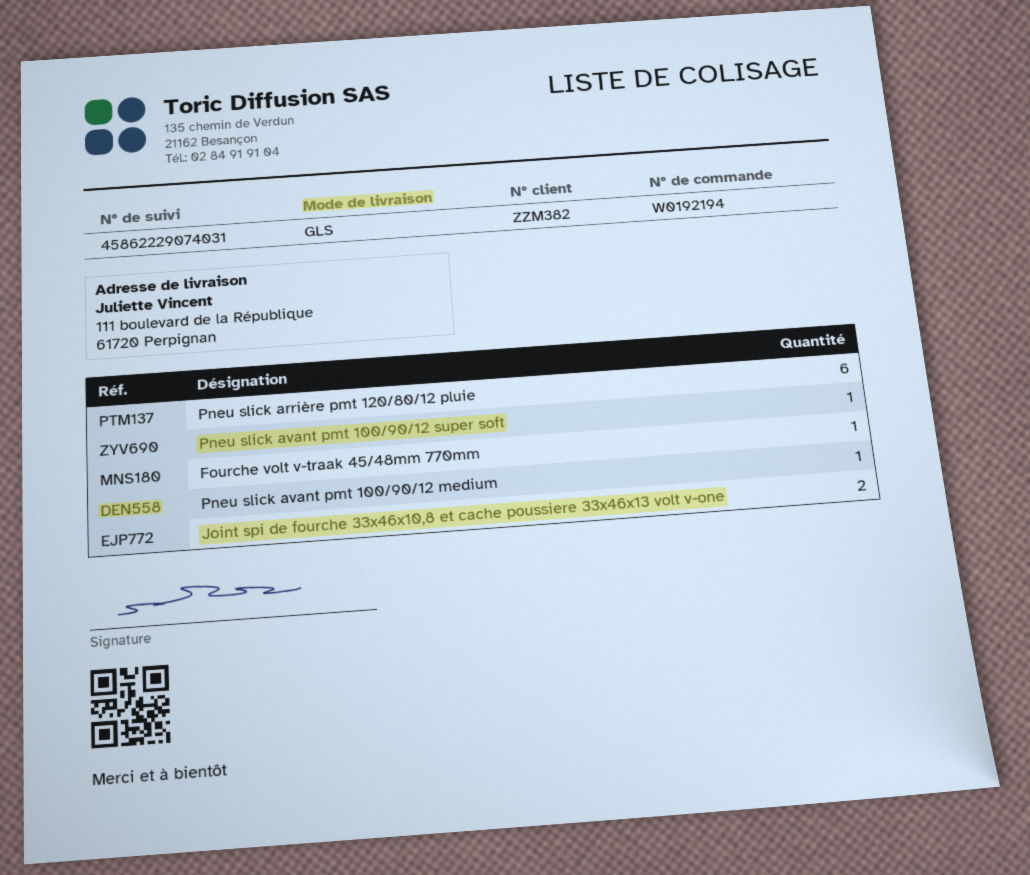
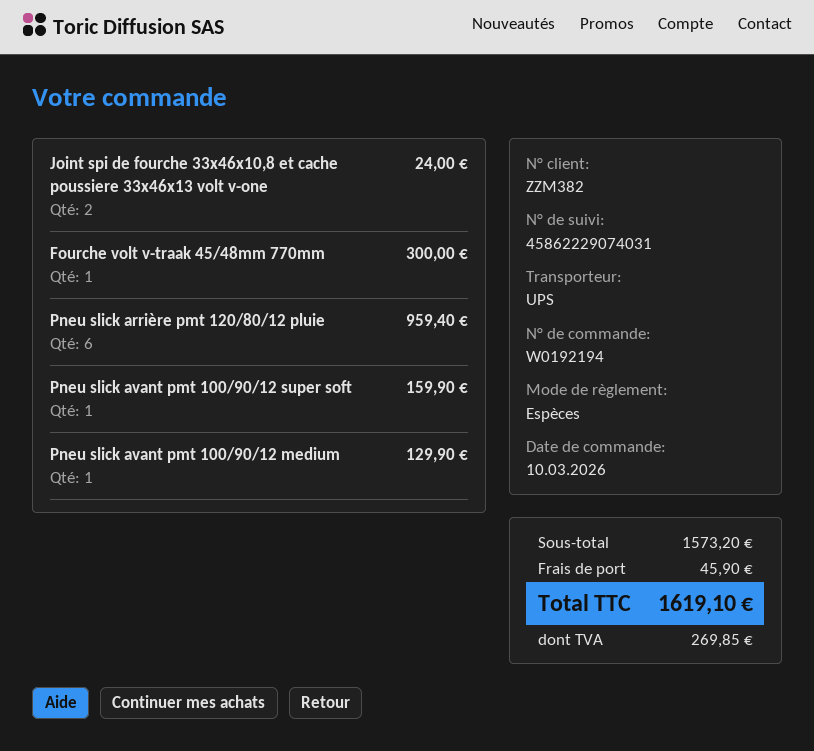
shipping method: GLS -> UPS

